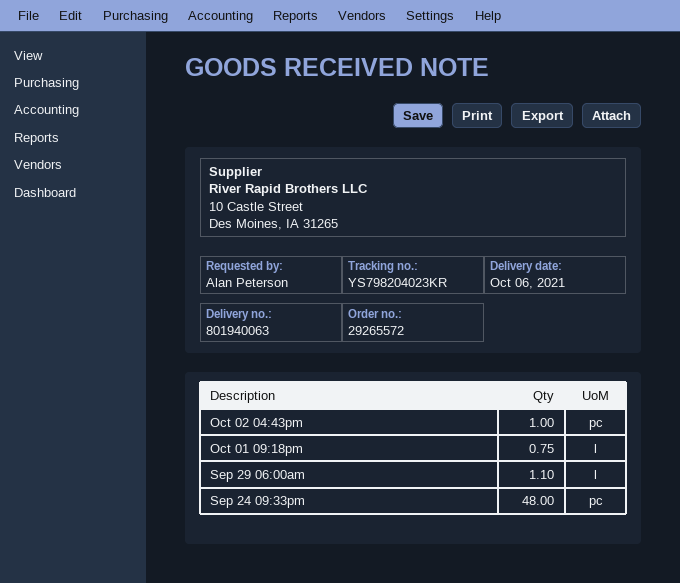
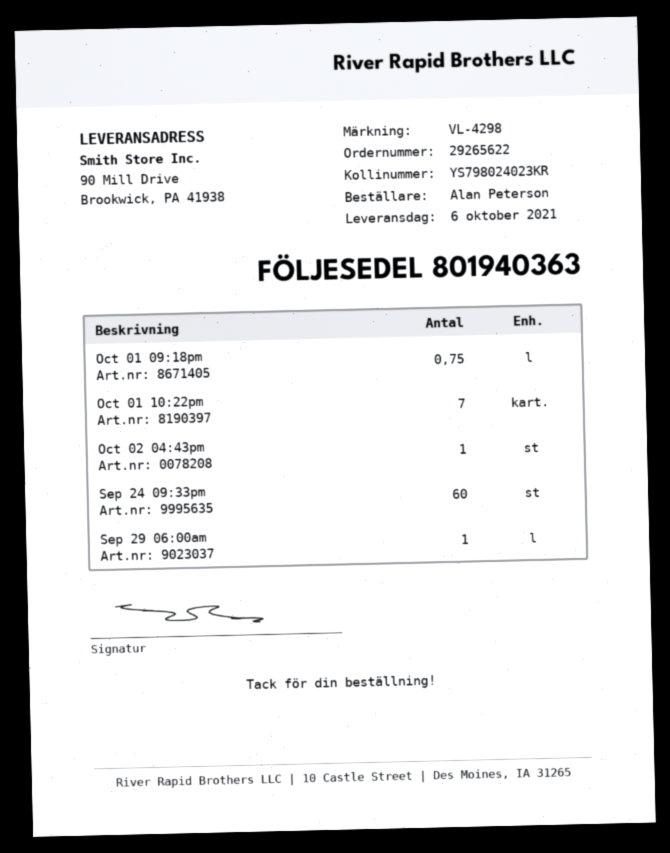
order number: 29265572 -> 29265622
delivery note number: 801940063 -> 801940363
tracking number: YS798204023KR -> YS798024023KR
Sep 29 06:00am: 1.1 -> 1
Sep 24 09:33pm: 48 -> 60
Oct 01 10:22pm: none -> 7

